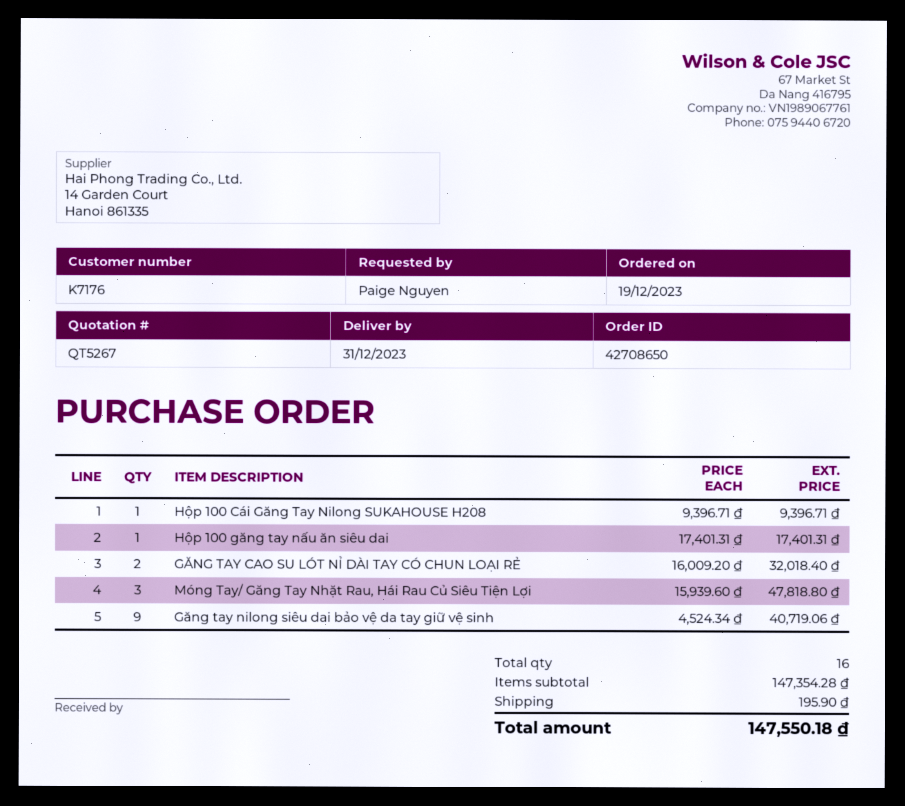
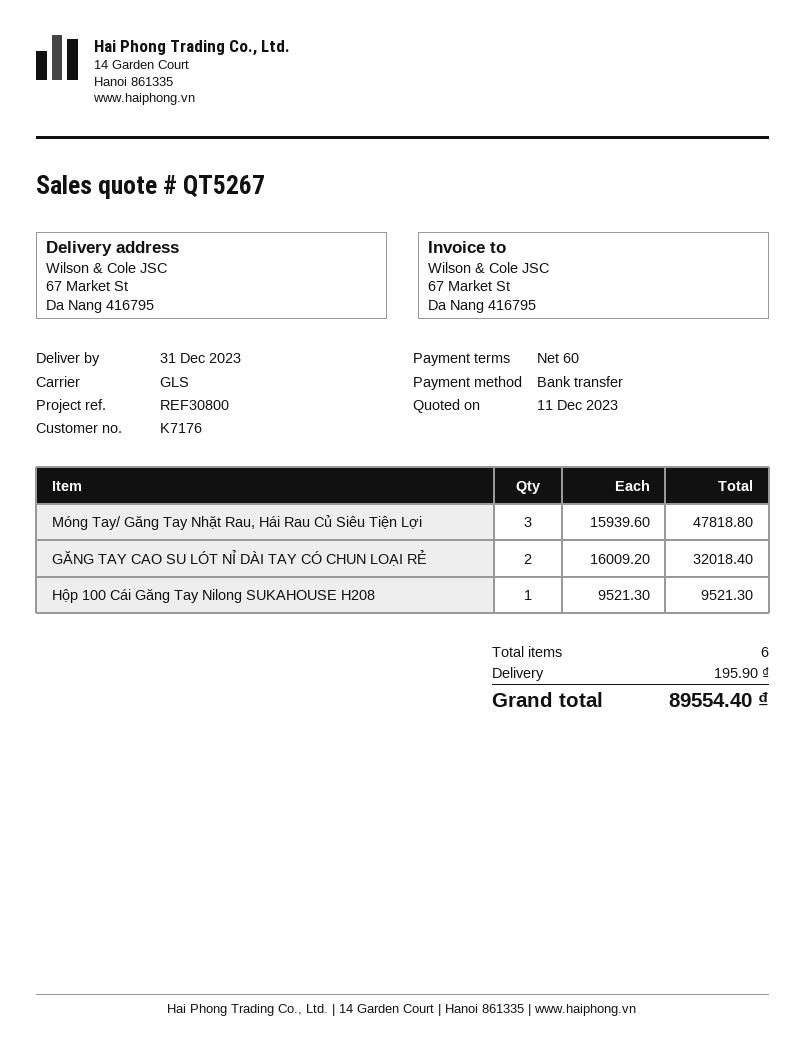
Hộp 100 Cái Găng Tay Nilong SUKAHOUSE H208: 1 x 9396.71 = 9396.71 -> 1 x 9521.30 = 9521.30
Hộp 100 găng tay nấu ăn siêu dai: 1 x 17401.31 = 17401.31 -> none
Găng tay nilong siêu dai bảo vệ da tay giữ vệ sinh: 9 x 4524.34 = 40719.06 -> none
total quantity: 16 -> 6
total: 147550.18 -> 89554.40

